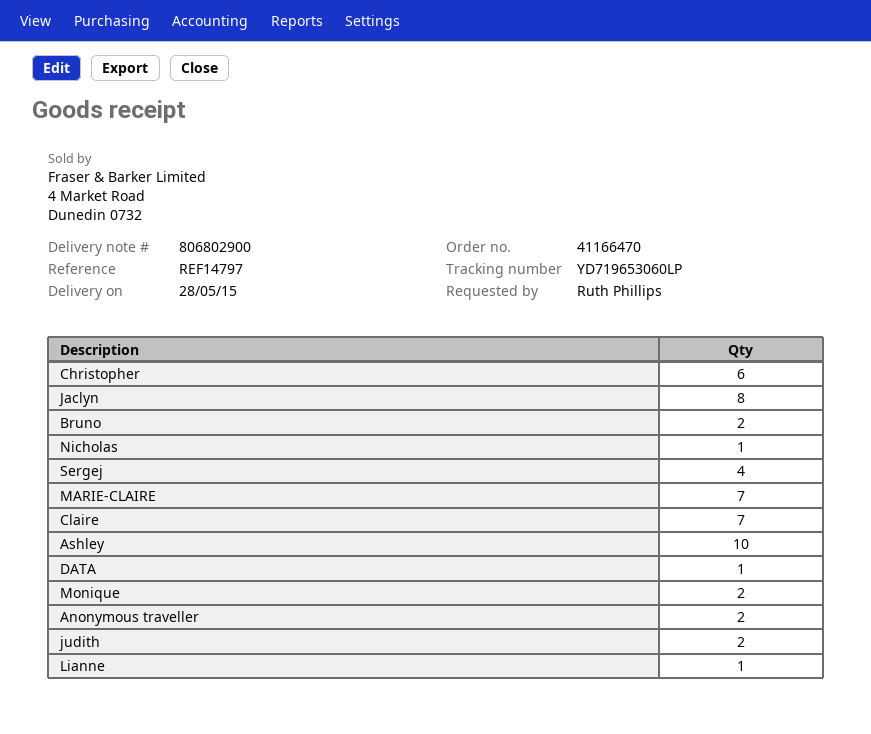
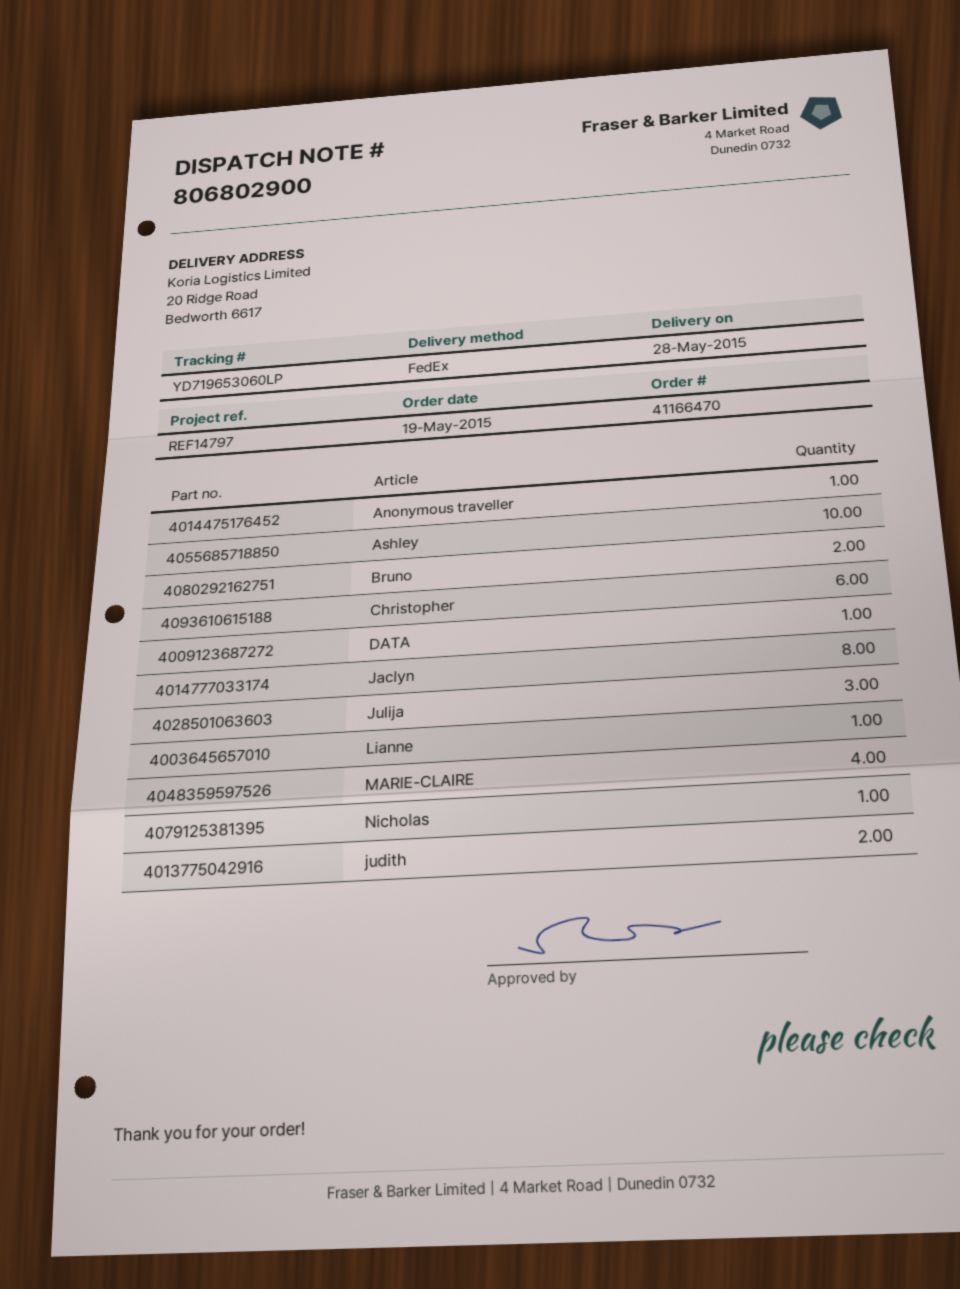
Sergej: 4 -> none
MARIE-CLAIRE: 7 -> 4
Claire: 7 -> none
Monique: 2 -> none
Anonymous traveller: 2 -> 1
Julija: none -> 3

